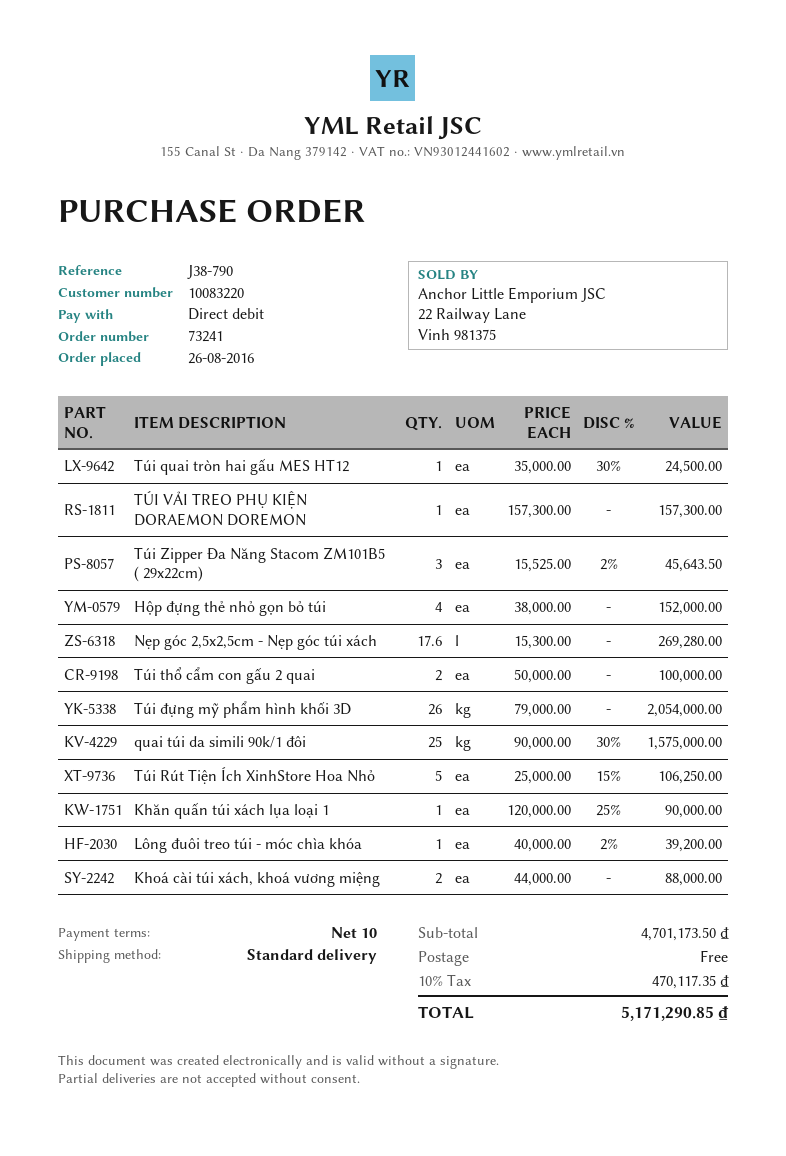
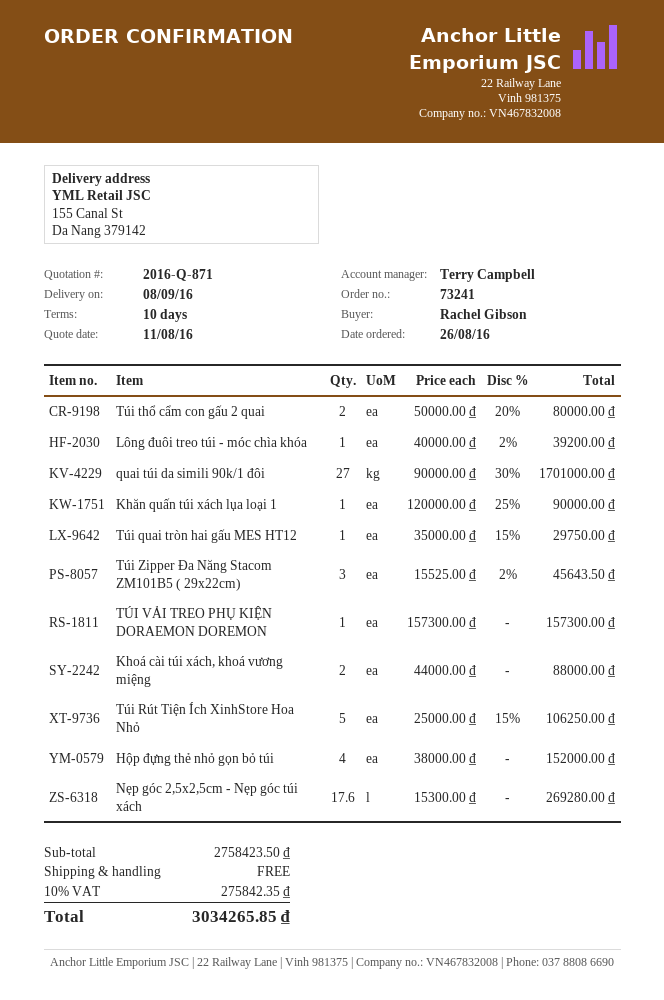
Túi quai tròn hai gấu MES HT12: 1 x 35000.00 - 30% = 24500.00 -> 1 x 35000.00 - 15% = 29750.00
Túi thổ cẩm con gấu 2 quai: 2 x 50000.00 = 100000.00 -> 2 x 50000.00 - 20% = 80000.00
Túi đựng mỹ phẩm hình khối 3D: 26 x 79000.00 = 2054000.00 -> none
quai túi da simili 90k/1 đôi: 25 x 90000.00 - 30% = 1575000.00 -> 27 x 90000.00 - 30% = 1701000.00
subtotal: 4701173.50 -> 2758423.50
tax: 10% = 470117.35 -> 10% = 275842.35
total: 5171290.85 -> 3034265.85

